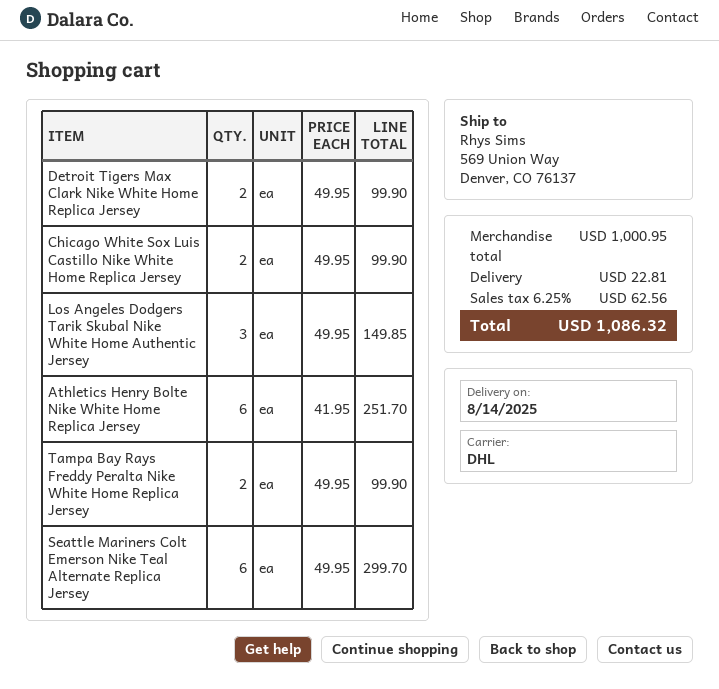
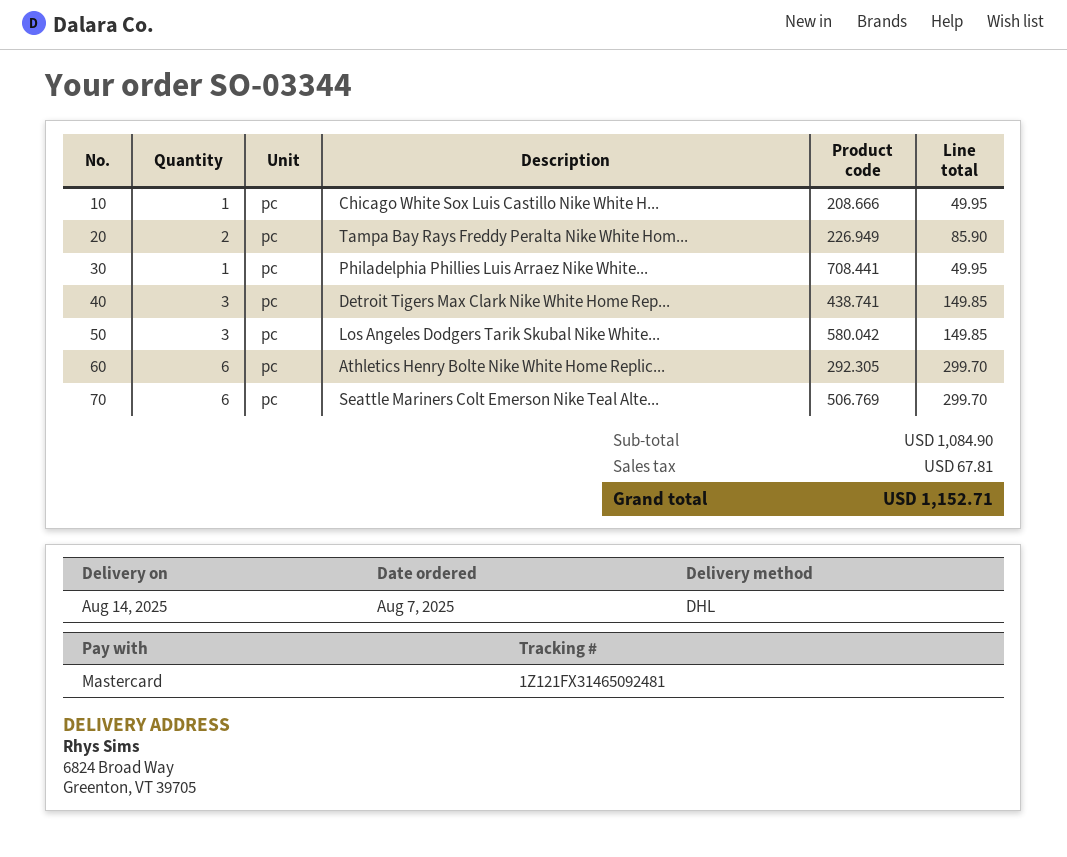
ship to: 569 Union Way, Denver, CO 76137 -> 6824 Broad Way, Greenton, VT 39705
Detroit Tigers Max Clark Nike White Home Replica Jersey: 2 for 99.90 -> 3 for 149.85
Chicago White Sox Luis Castillo Nike White Home Replica Jersey: 2 for 99.90 -> 1 for 49.95
Athletics Henry Bolte Nike White Home Replica Jersey: 6 for 251.70 -> 6 for 299.70
Tampa Bay Rays Freddy Peralta Nike White Home Replica Jersey: 2 for 99.90 -> 2 for 85.90
Philadelphia Phillies Luis Arraez Nike White...: none -> 1 for 49.95
subtotal: 1000.95 -> 1084.90
shipping: 22.81 -> none
tax: 62.56 -> 67.81
total: 1086.32 -> 1152.71

